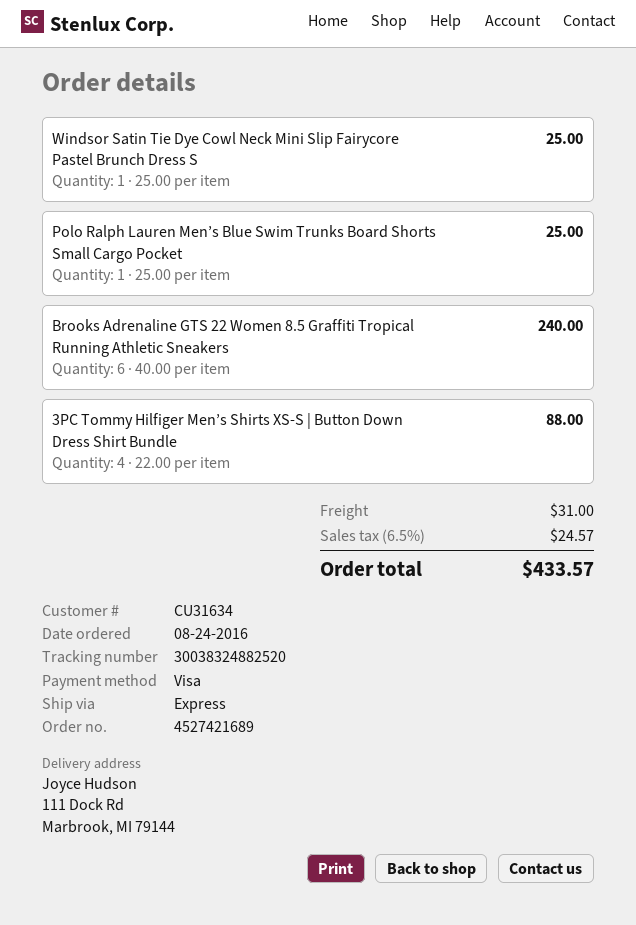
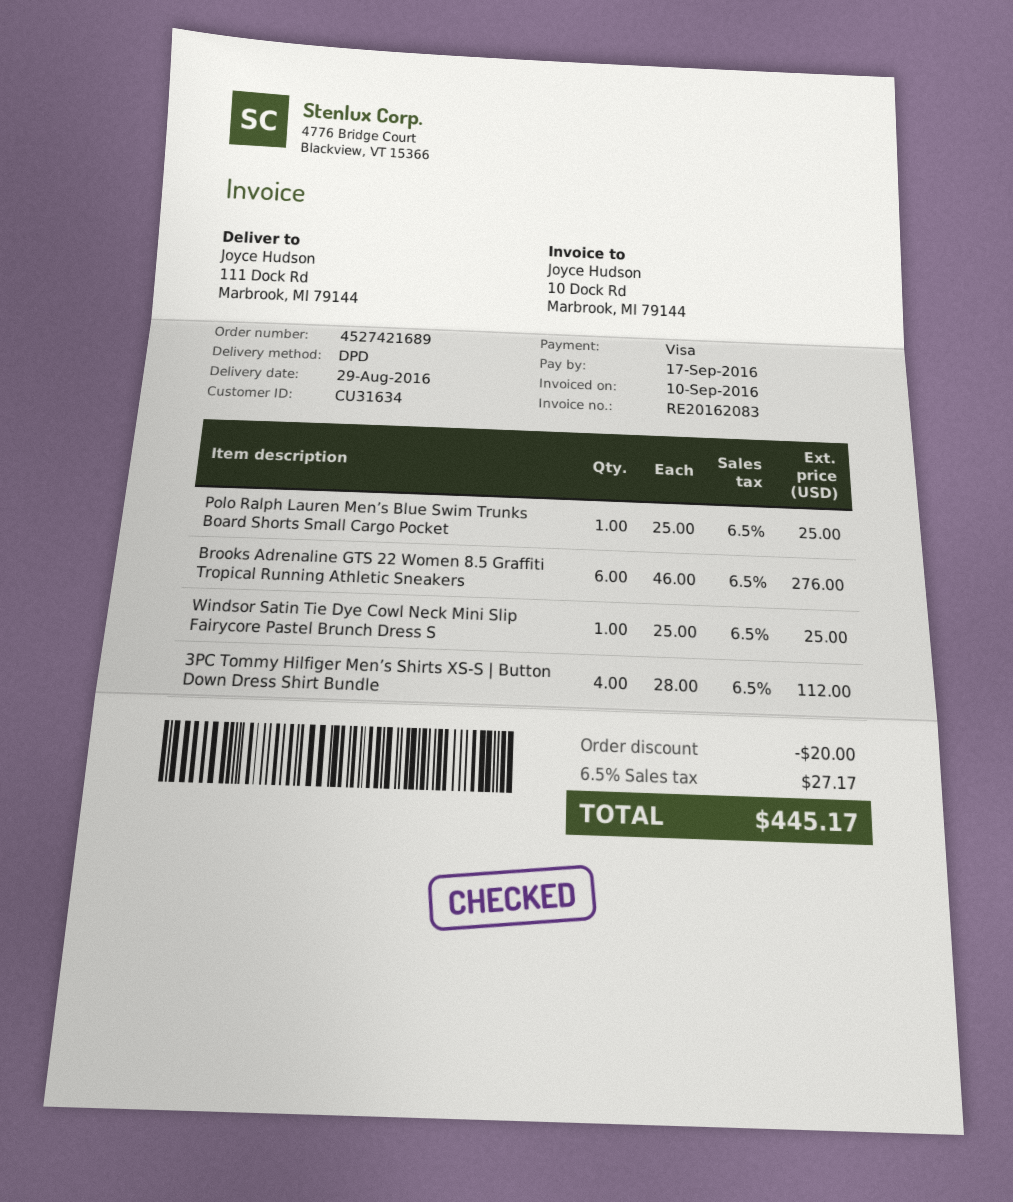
shipping method: express -> DPD
Brooks Adrenaline GTS 22 Women 8.5 Graffiti Tropical Running Athletic Sneakers: 6 x 40.00 = 240.00 -> 6 x 46.00 = 276.00
3PC Tommy Hilfiger Men’s Shirts XS-S | Button Down Dress Shirt Bundle: 4 x 22.00 = 88.00 -> 4 x 28.00 = 112.00
discount: none -> 20.00
shipping: 31.00 -> none
tax: 6.5% = 24.57 -> 6.5% = 27.17
total: 433.57 -> 445.17

